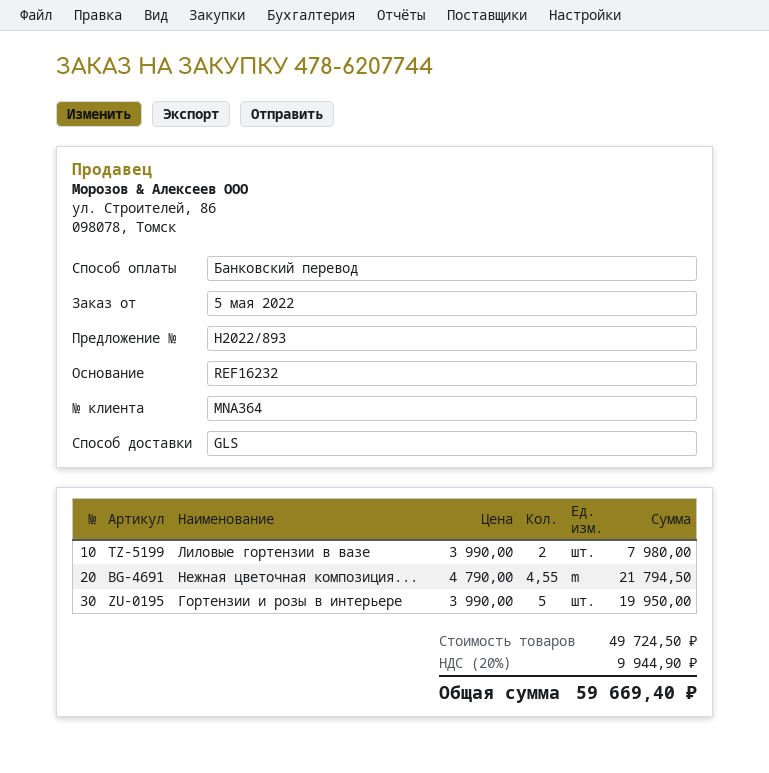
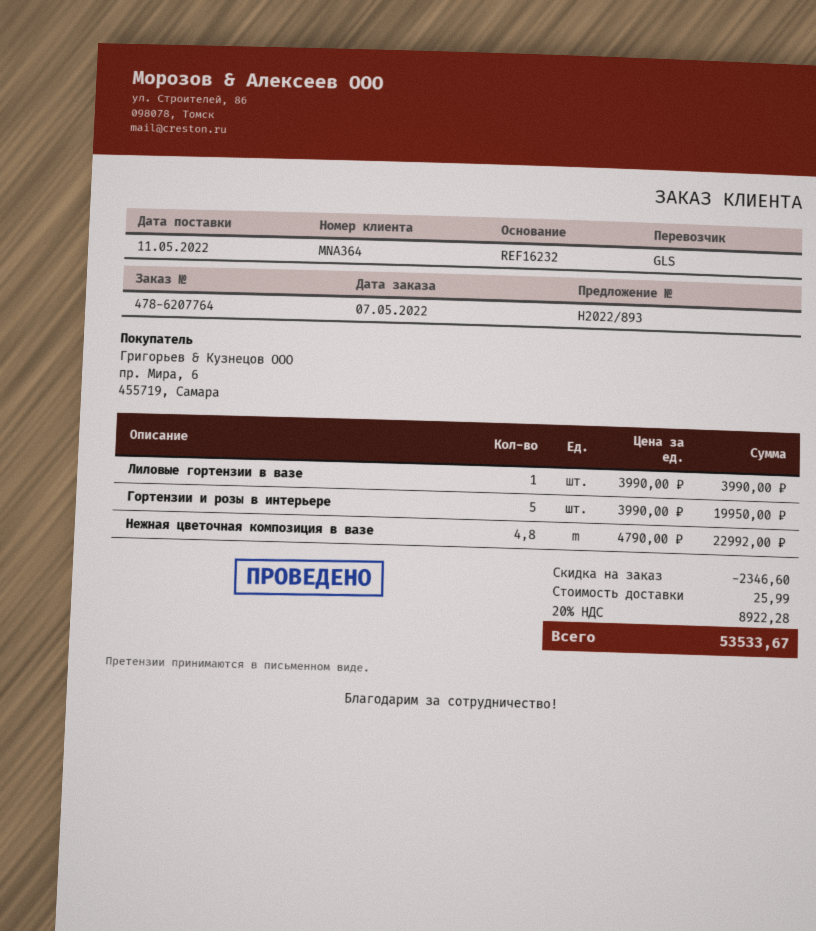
order number: 478-6207744 -> 478-6207764
order date: 2022-05-05 -> 2022-05-07
Лиловые гортензии в вазе: 2 x 3990.00 = 7980.00 -> 1 x 3990.00 = 3990.00
Нежная цветочная композиция...: 4.55 x 4790.00 = 21794.50 -> 4.8 x 4790.00 = 22992.00
discount: none -> 2346.60
shipping: none -> 25.99
tax: 20% = 9944.90 -> 20% = 8922.28
total: 59669.40 -> 53533.67

